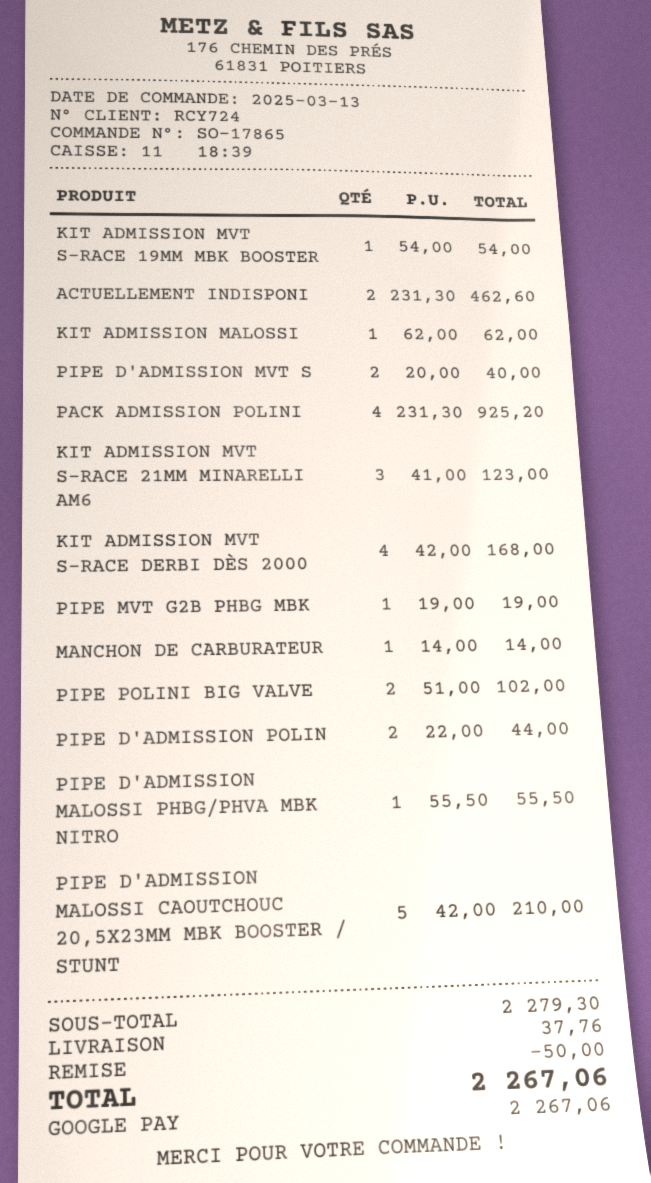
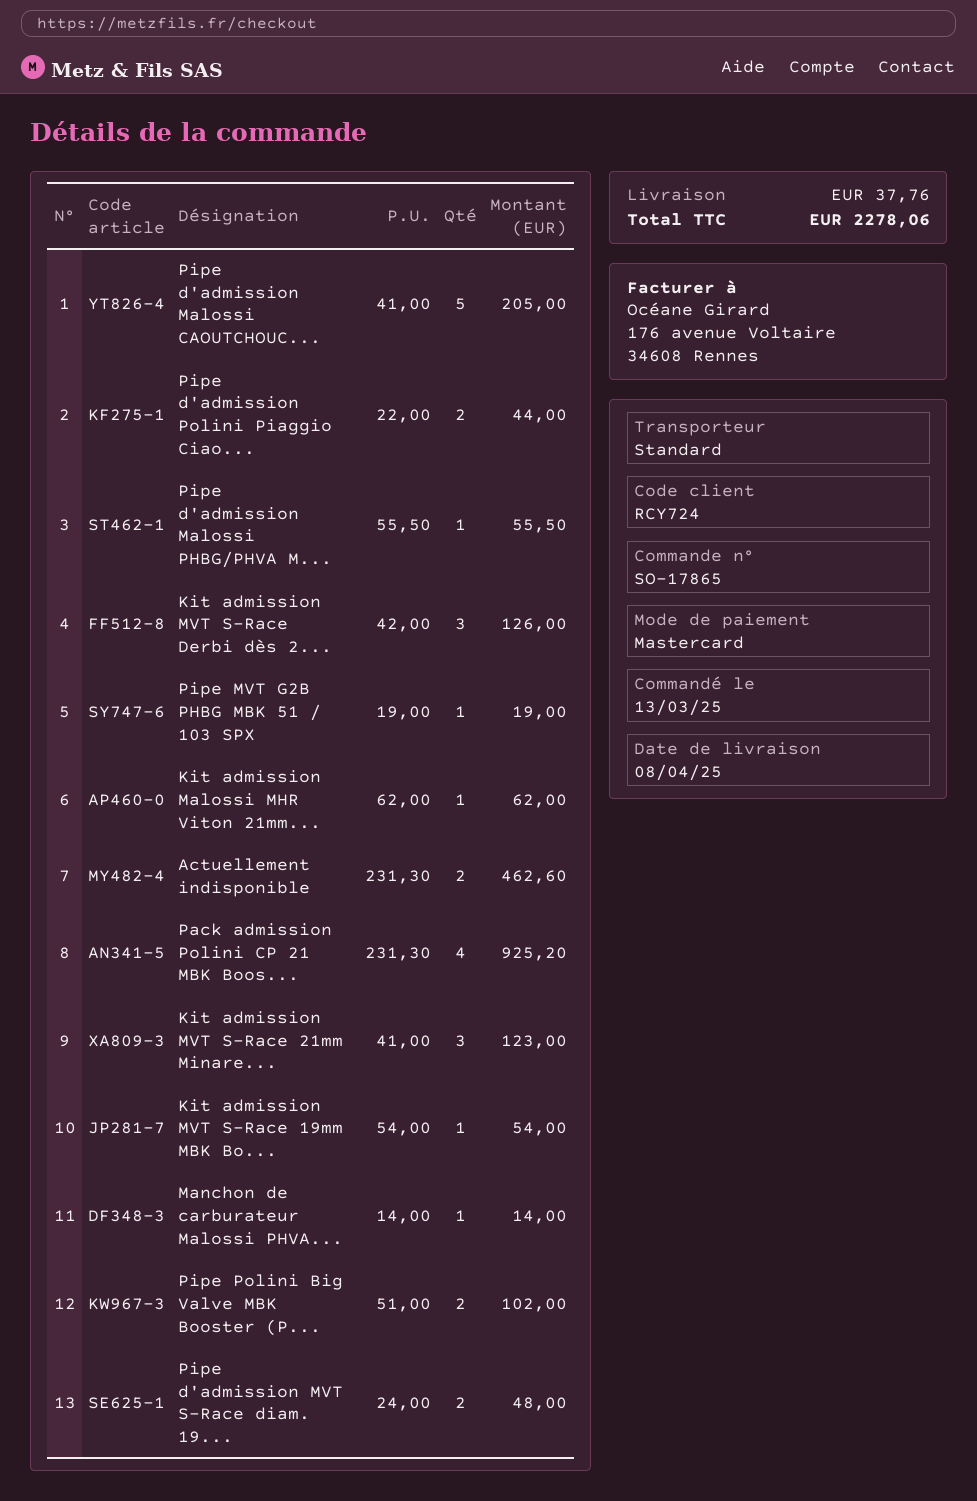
payment method: Google Pay -> Mastercard
PIPE D'ADMISSION MVT S: 2 x 20.00 = 40.00 -> 2 x 24.00 = 48.00
KIT ADMISSION MVT S-RACE DERBI DÈS 2000: 4 x 42.00 = 168.00 -> 3 x 42.00 = 126.00
PIPE D'ADMISSION MALOSSI CAOUTCHOUC 20,5X23MM MBK BOOSTER / STUNT: 5 x 42.00 = 210.00 -> 5 x 41.00 = 205.00
discount: 50.00 -> none
total: 2267.06 -> 2278.06

